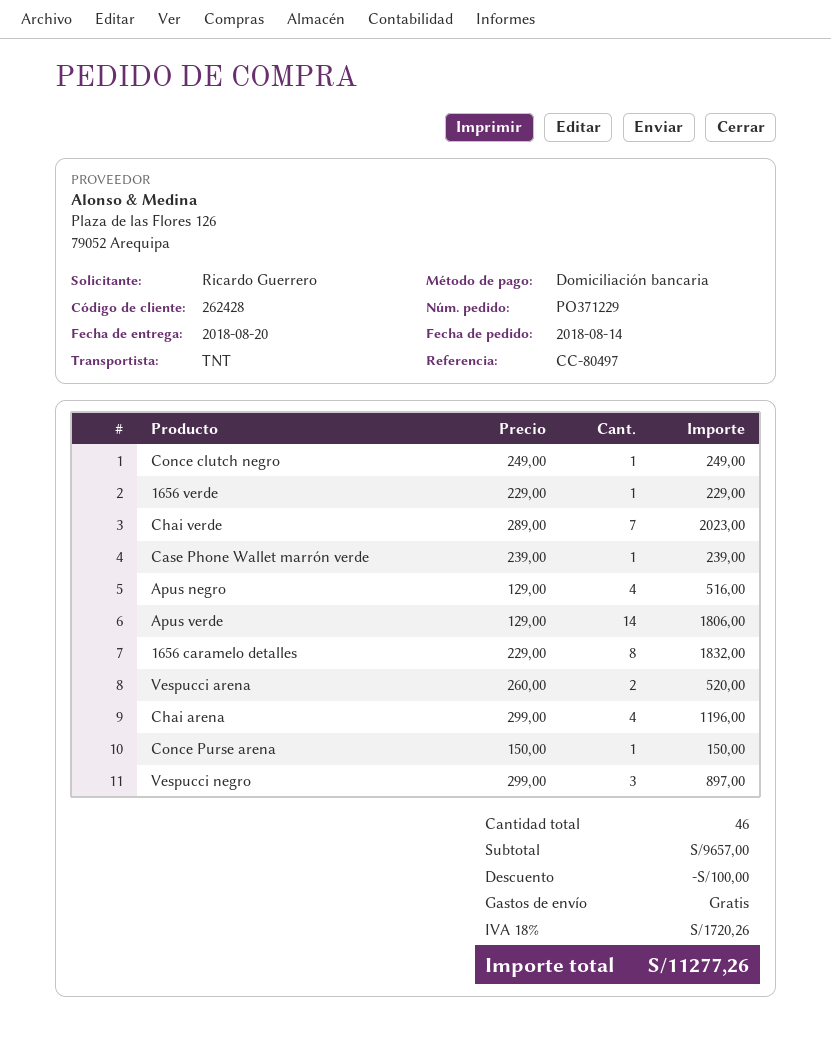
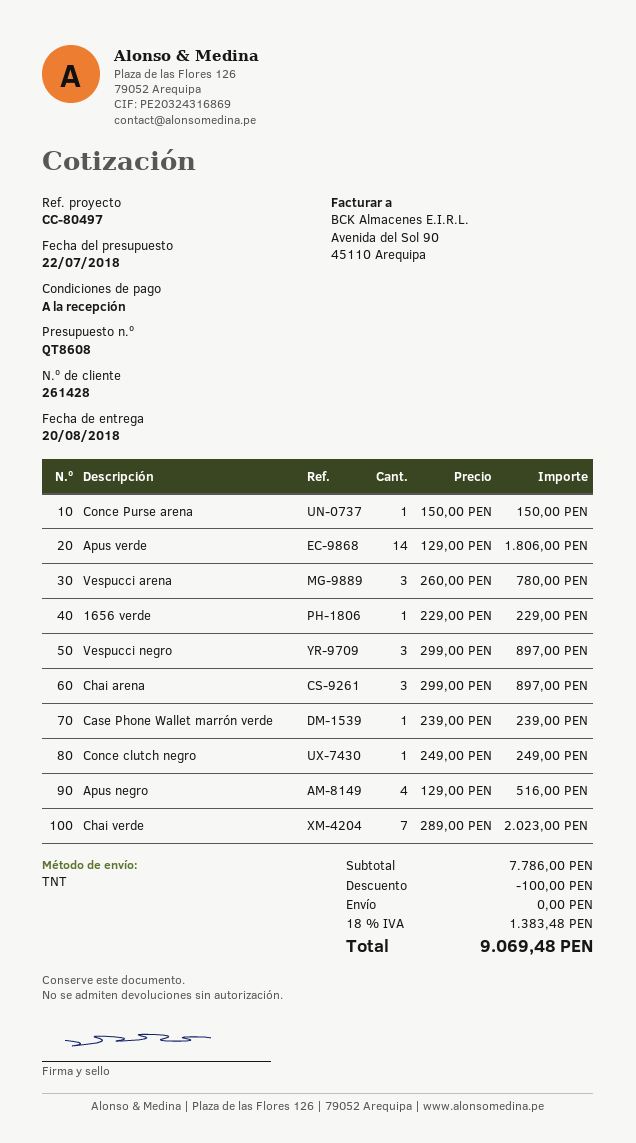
customer number: 262428 -> 261428
1656 caramelo detalles: 8 x 229.00 = 1832.00 -> none
Vespucci arena: 2 x 260.00 = 520.00 -> 3 x 260.00 = 780.00
Chai arena: 4 x 299.00 = 1196.00 -> 3 x 299.00 = 897.00
subtotal: 9657.00 -> 7786.00
tax: 18% = 1720.26 -> 18% = 1383.48
total: 11277.26 -> 9069.48

